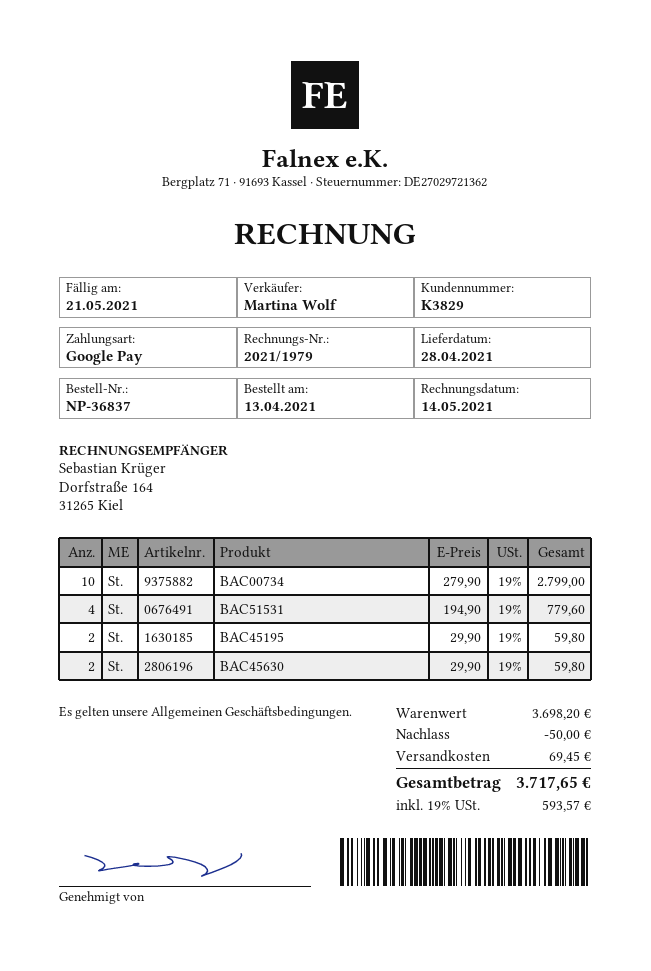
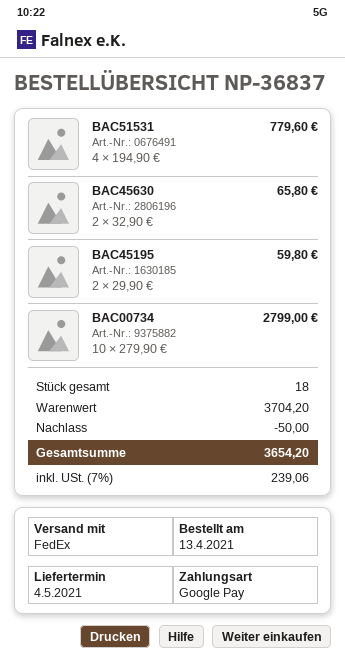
delivery date: 2021-04-28 -> 2021-05-04
BAC45630: 2 x 29.90 = 59.80 -> 2 x 32.90 = 65.80
subtotal: 3698.20 -> 3704.20
shipping: 69.45 -> none
tax: 19% = 593.57 -> 7% = 239.06
total: 3717.65 -> 3654.20

